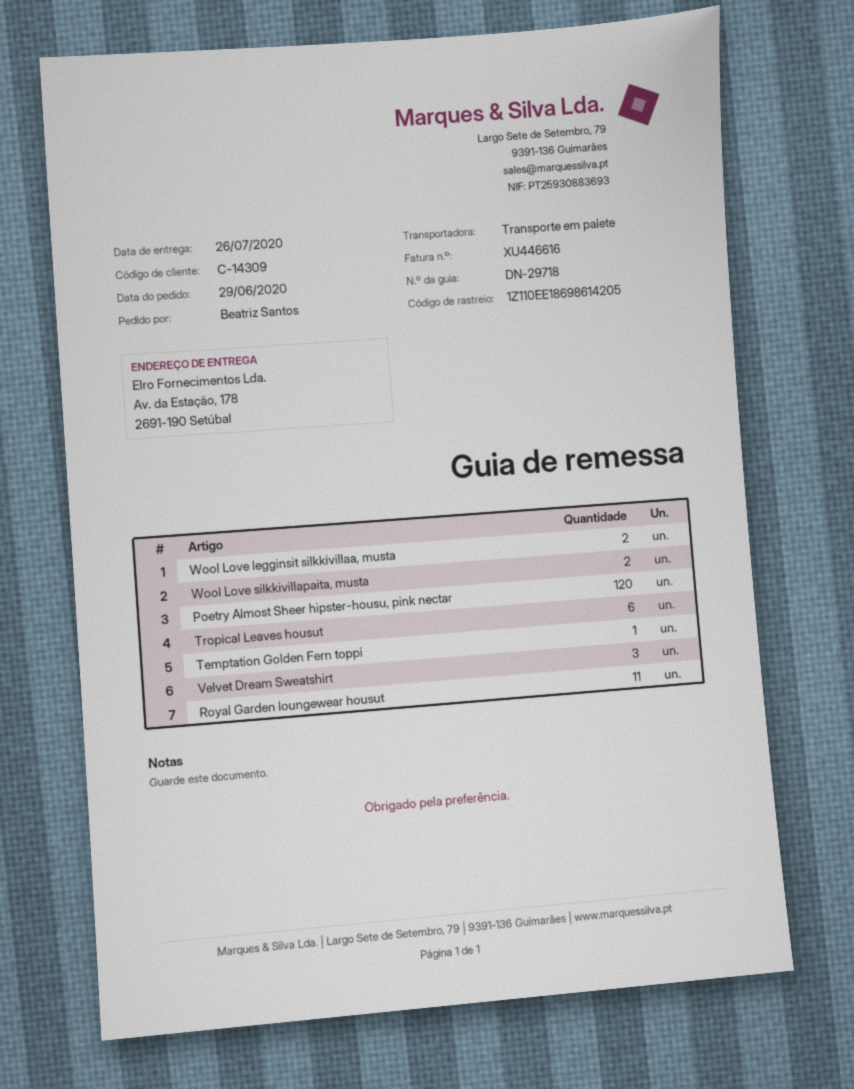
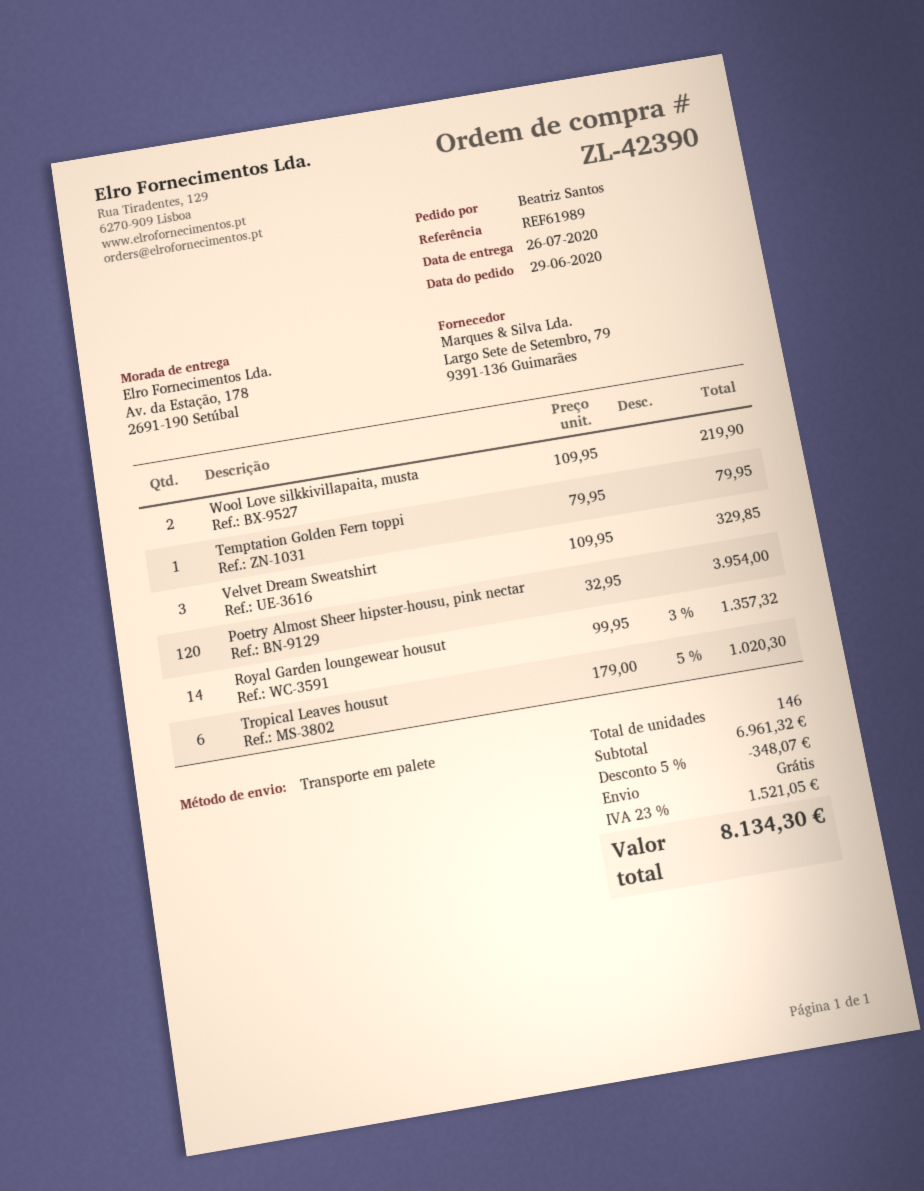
Wool Love legginsit silkkivillaa, musta: 2 -> none
Royal Garden loungewear housut: 11 -> 14

